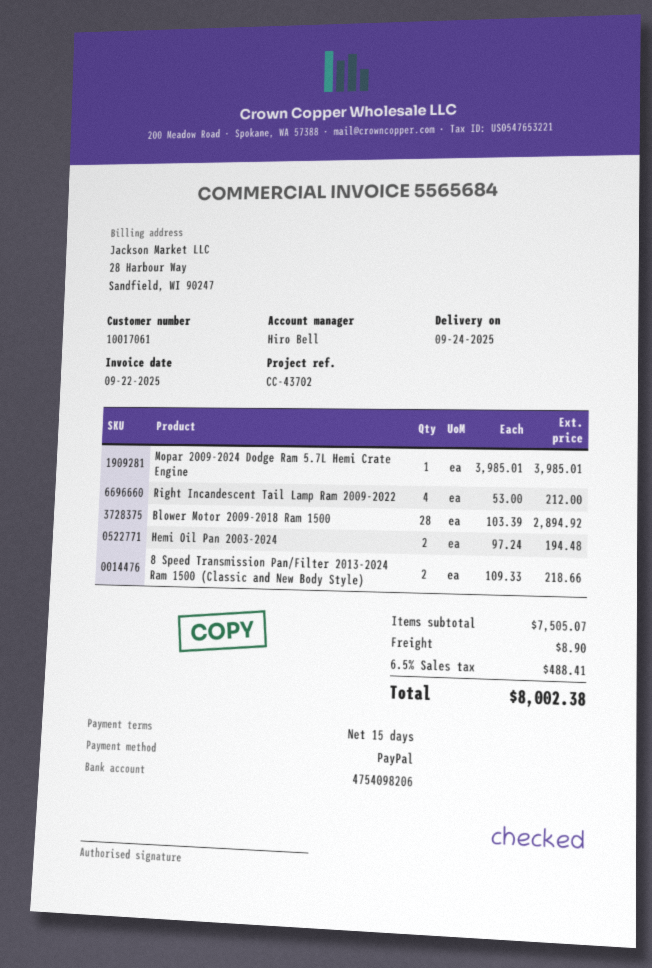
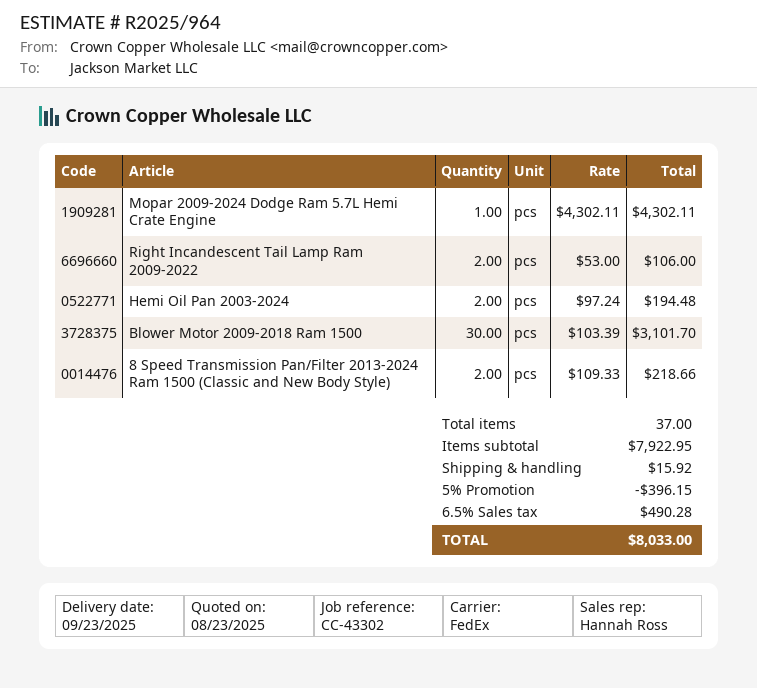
delivery date: 2025-09-24 -> 2025-09-23
reference: CC-43702 -> CC-43302
sales rep: Hiro Bell -> Hannah Ross
Mopar 2009-2024 Dodge Ram 5.7L Hemi Crate Engine: 1 x 3985.01 = 3985.01 -> 1 x 4302.11 = 4302.11
Right Incandescent Tail Lamp Ram 2009-2022: 4 x 53.00 = 212.00 -> 2 x 53.00 = 106.00
Blower Motor 2009-2018 Ram 1500: 28 x 103.39 = 2894.92 -> 30 x 103.39 = 3101.70
subtotal: 7505.07 -> 7922.95
discount: none -> 5% = 396.15
shipping: 8.90 -> 15.92
tax: 6.5% = 488.41 -> 6.5% = 490.28
total: 8002.38 -> 8033.00

